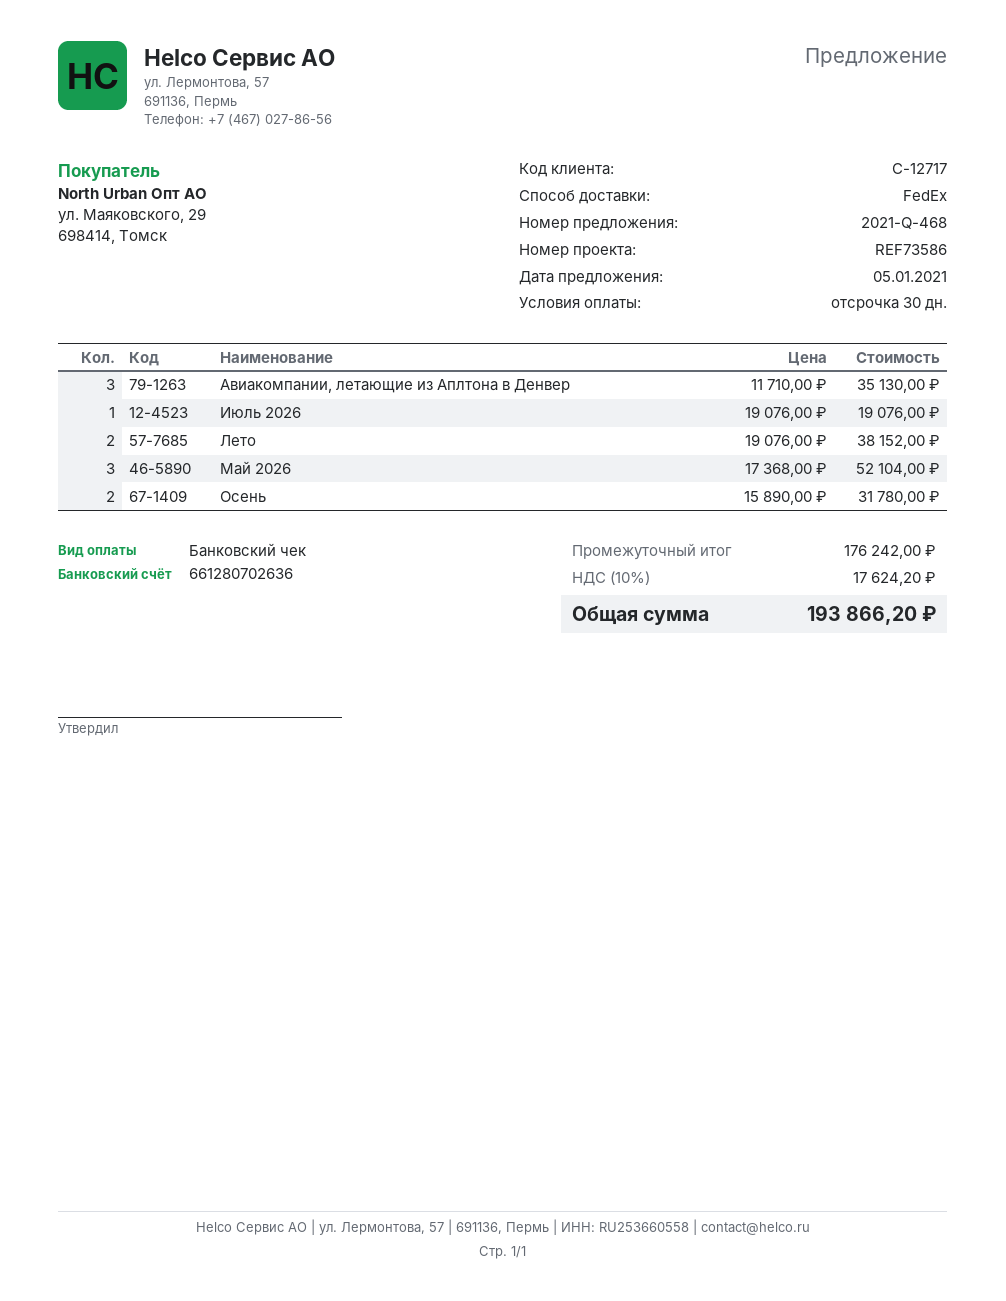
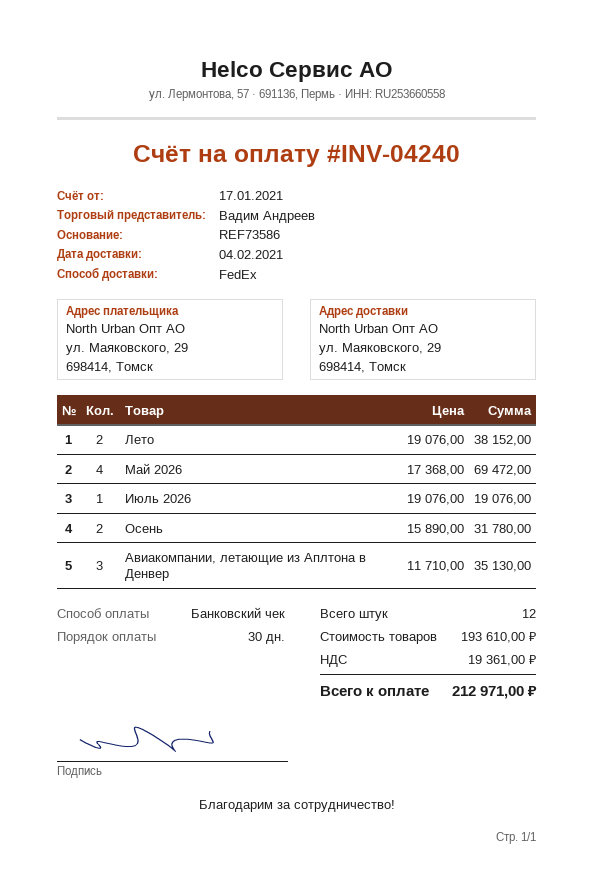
Май 2026: 3 x 17368.00 = 52104.00 -> 4 x 17368.00 = 69472.00
subtotal: 176242.00 -> 193610.00
tax: 17624.20 -> 19361.00
total: 193866.20 -> 212971.00

